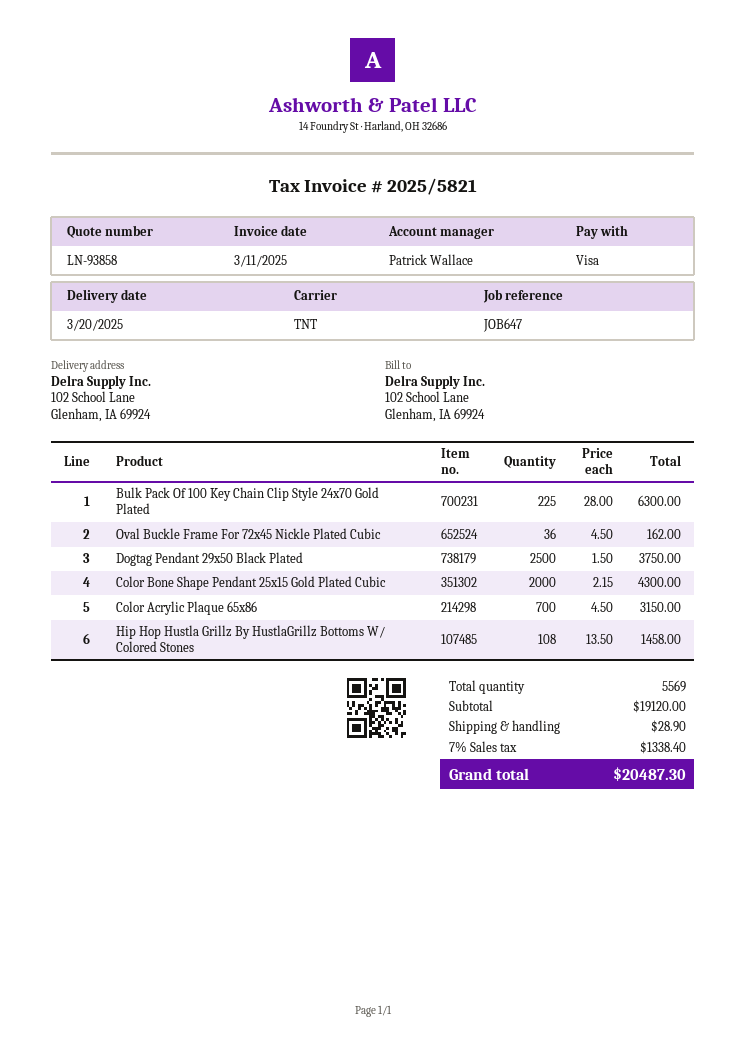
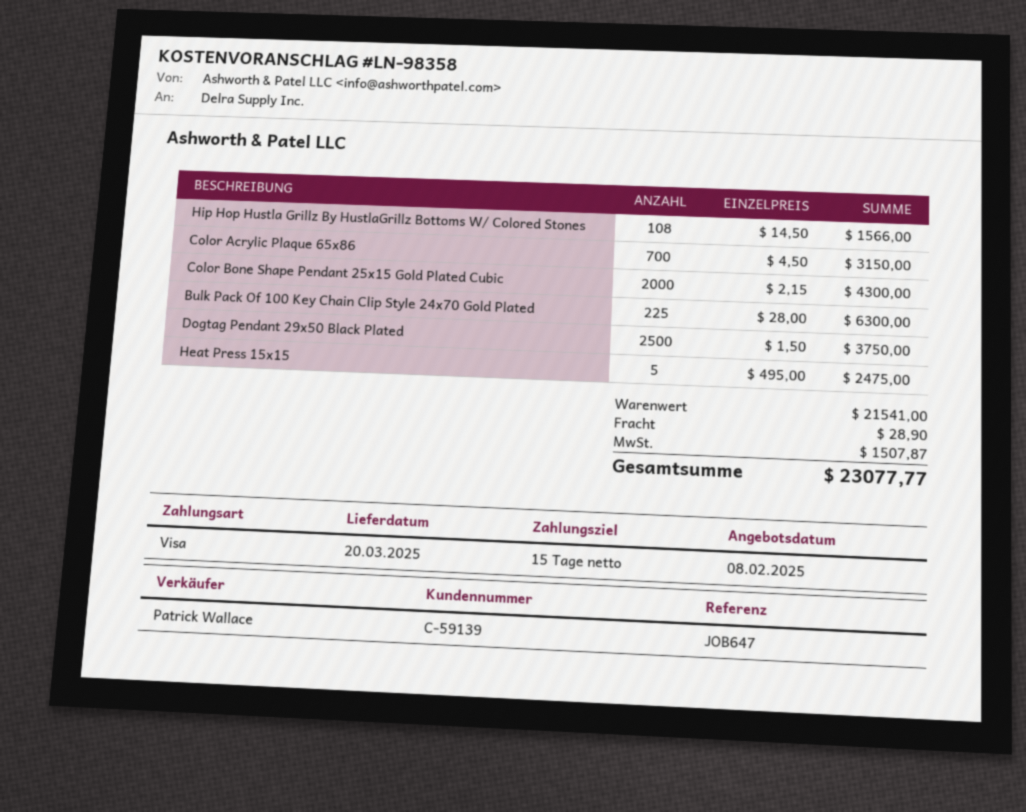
quote number: LN-93858 -> LN-98358
Oval Buckle Frame For 72x45 Nickle Plated Cubic: 36 x 4.50 = 162.00 -> none
Hip Hop Hustla Grillz By HustlaGrillz Bottoms W/ Colored Stones: 108 x 13.50 = 1458.00 -> 108 x 14.50 = 1566.00
Heat Press 15x15: none -> 5 x 495.00 = 2475.00
subtotal: 19120.00 -> 21541.00
tax: 1338.40 -> 1507.87
total: 20487.30 -> 23077.77

